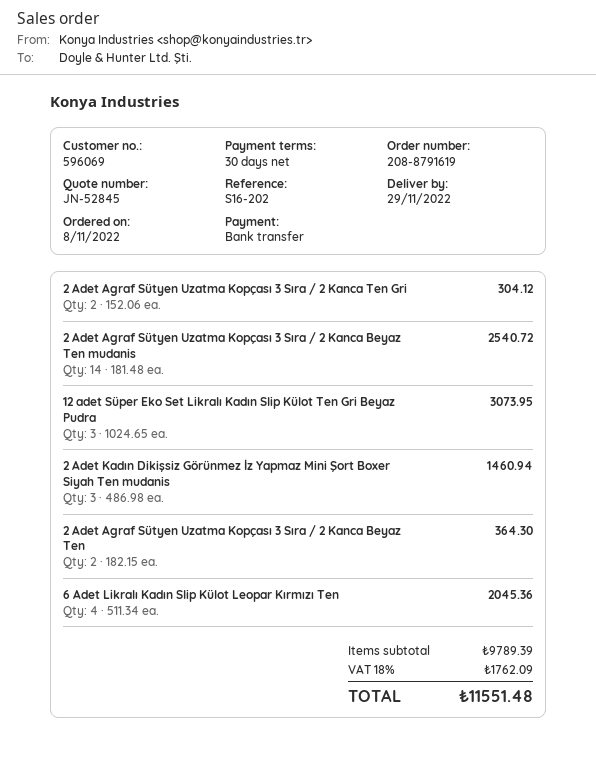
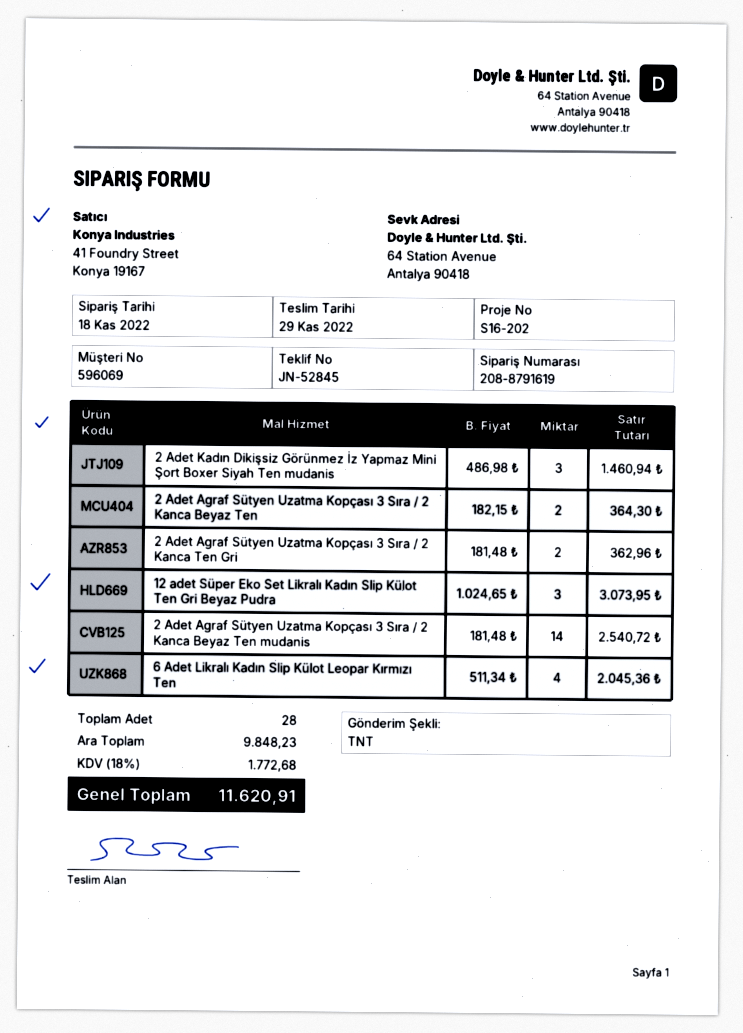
order date: 2022-11-08 -> 2022-11-18
2 Adet Agraf Sütyen Uzatma Kopçası 3 Sıra / 2 Kanca Ten Gri: 2 x 152.06 = 304.12 -> 2 x 181.48 = 362.96
subtotal: 9789.39 -> 9848.23
tax: 18% = 1762.09 -> 18% = 1772.68
total: 11551.48 -> 11620.91

